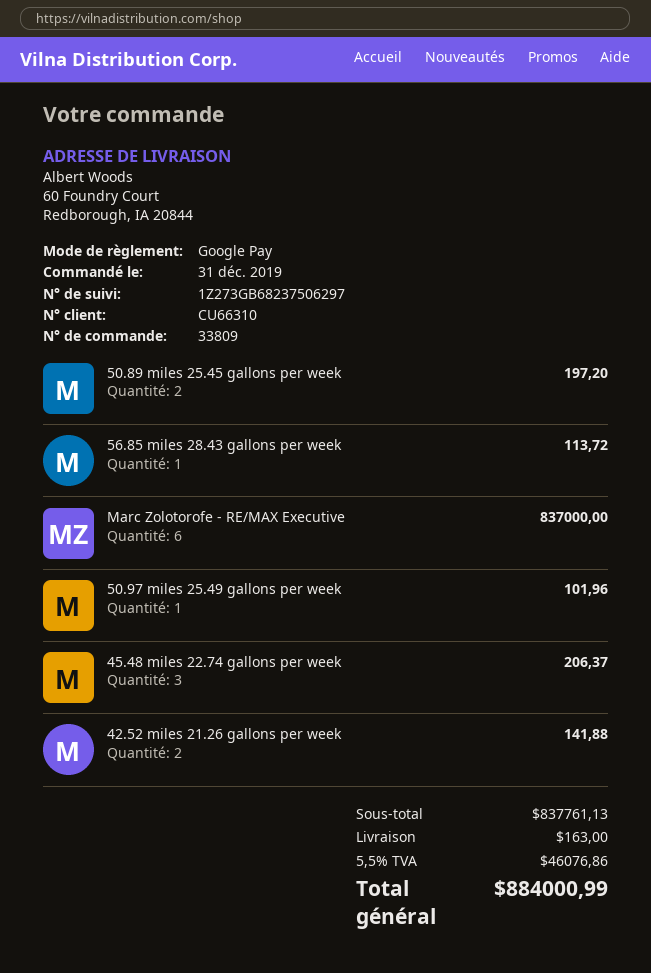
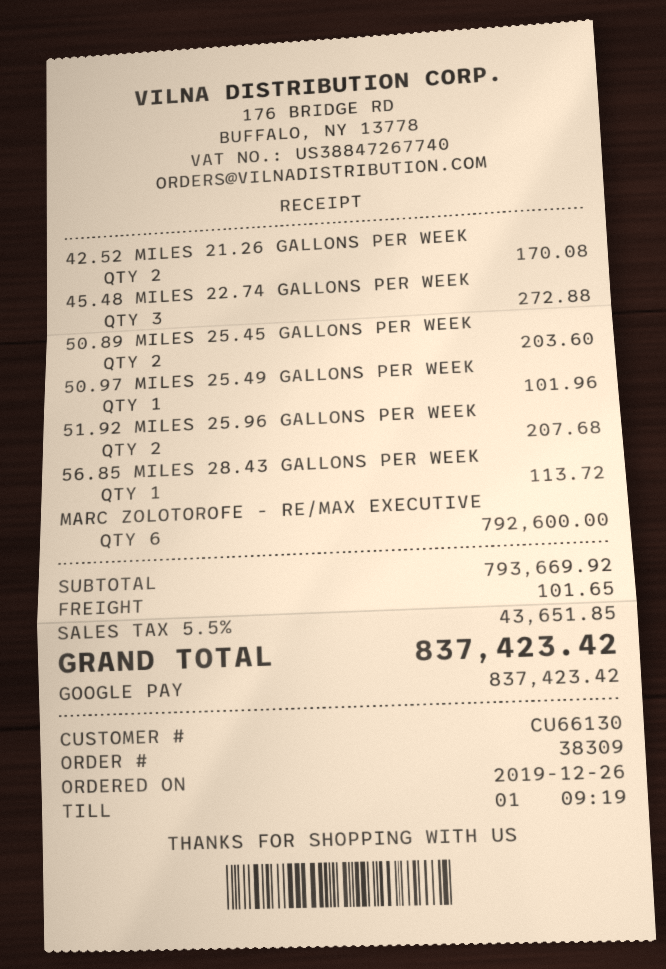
order number: 33809 -> 38309
order date: 2019-12-31 -> 2019-12-26
customer number: CU66310 -> CU66130
50.89 miles 25.45 gallons per week: 2 for 197.20 -> 2 for 203.60
Marc Zolotorofe - RE/MAX Executive: 6 for 837000.00 -> 6 for 792600.00
45.48 miles 22.74 gallons per week: 3 for 206.37 -> 3 for 272.88
42.52 miles 21.26 gallons per week: 2 for 141.88 -> 2 for 170.08
51.92 MILES 25.96 GALLONS PER WEEK: none -> 2 for 207.68
subtotal: 837761.13 -> 793669.92
shipping: 163.00 -> 101.65
tax: 5.5% = 46076.86 -> 5.5% = 43651.85
total: 884000.99 -> 837423.42

